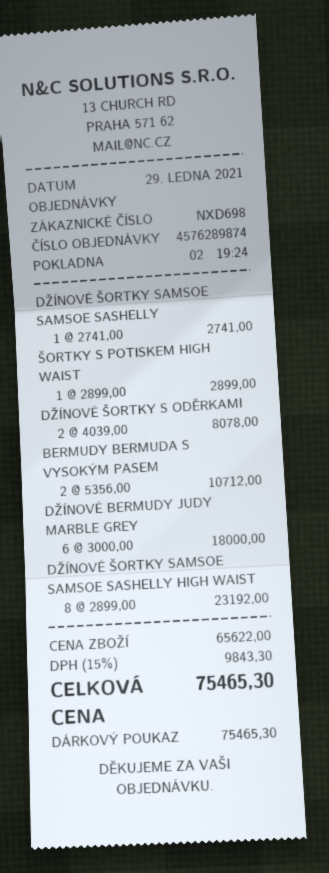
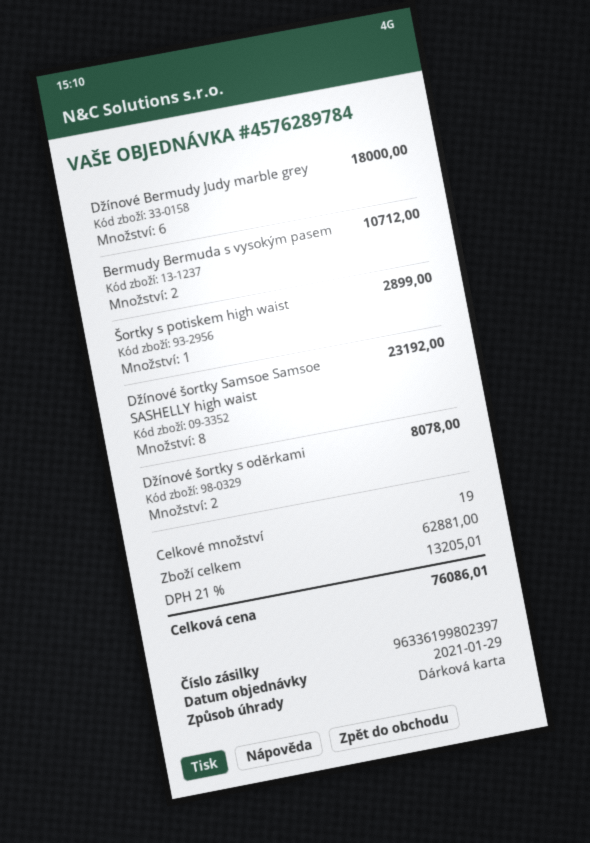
order number: 4576289874 -> 4576289784
DŽÍNOVÉ ŠORTKY SAMSOE SAMSOE SASHELLY: 1 for 2741.00 -> none
subtotal: 65622.00 -> 62881.00
tax: 15% = 9843.30 -> 21% = 13205.01
total: 75465.30 -> 76086.01

